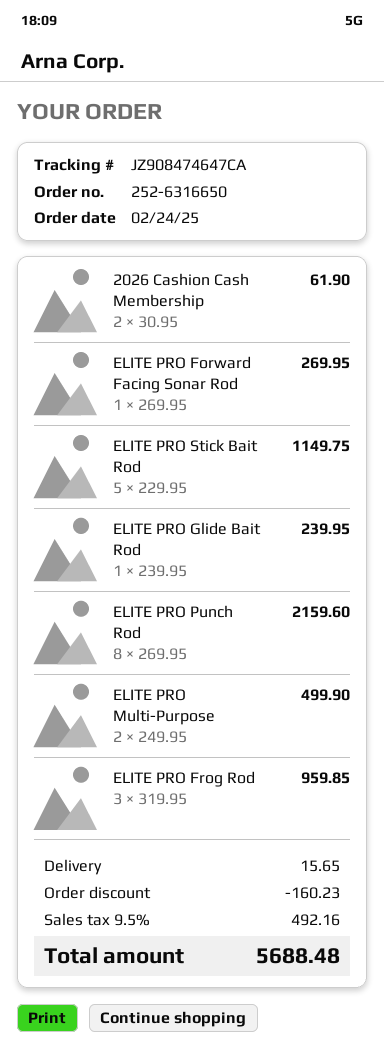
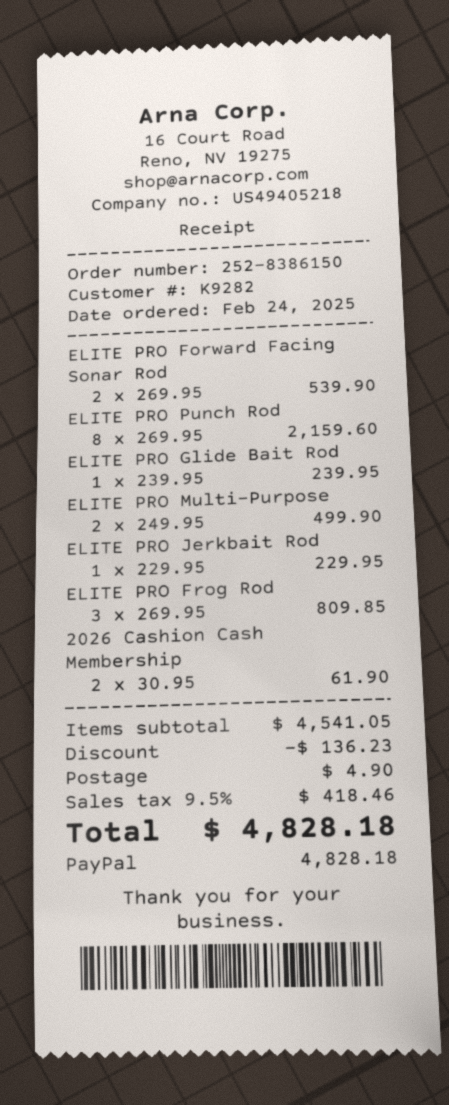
order number: 252-6316650 -> 252-8386150
ELITE PRO Forward Facing Sonar Rod: 1 x 269.95 = 269.95 -> 2 x 269.95 = 539.90
ELITE PRO Stick Bait Rod: 5 x 229.95 = 1149.75 -> none
ELITE PRO Frog Rod: 3 x 319.95 = 959.85 -> 3 x 269.95 = 809.85
ELITE PRO Jerkbait Rod: none -> 1 x 229.95 = 229.95
discount: 160.23 -> 136.23
shipping: 15.65 -> 4.90
tax: 9.5% = 492.16 -> 9.5% = 418.46
total: 5688.48 -> 4828.18

